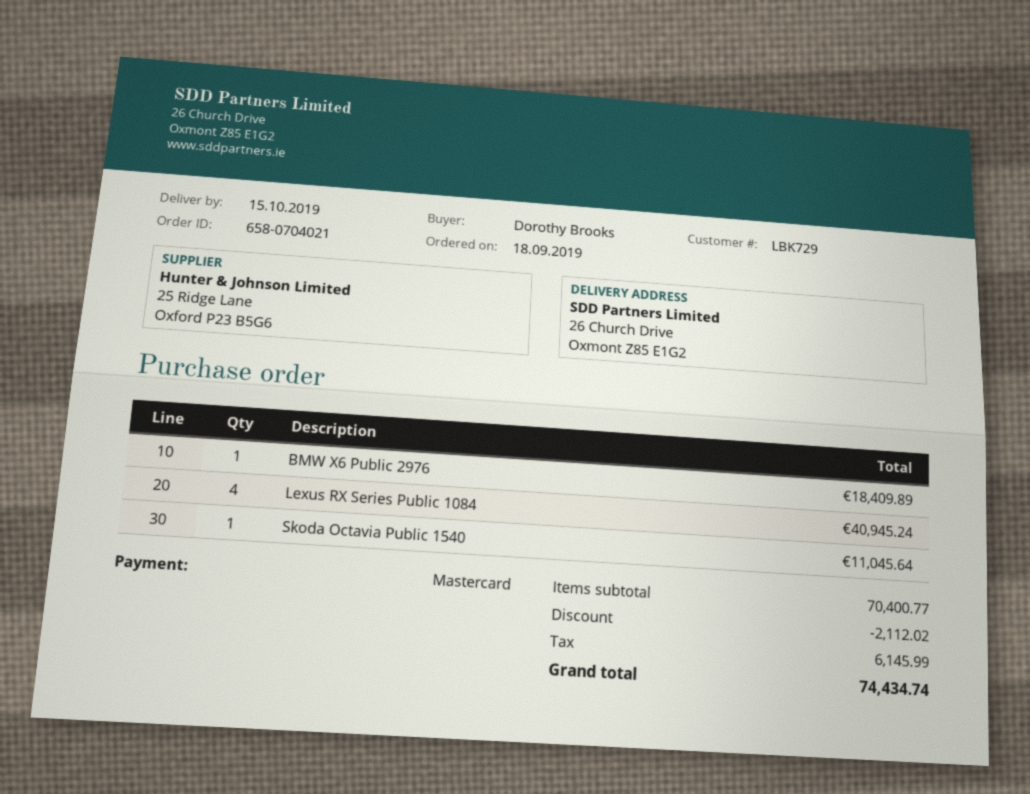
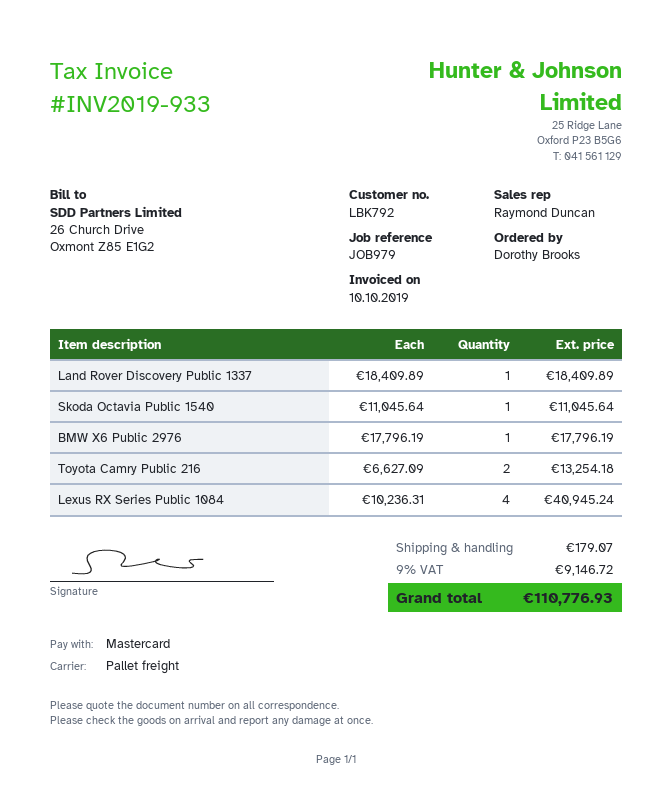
customer number: LBK729 -> LBK792
BMW X6 Public 2976: 1 for 18409.89 -> 1 for 17796.19
Land Rover Discovery Public 1337: none -> 1 for 18409.89
Toyota Camry Public 216: none -> 2 for 13254.18
discount: 2112.02 -> none
shipping: none -> 179.07
tax: 6145.99 -> 9146.72
total: 74434.74 -> 110776.93

